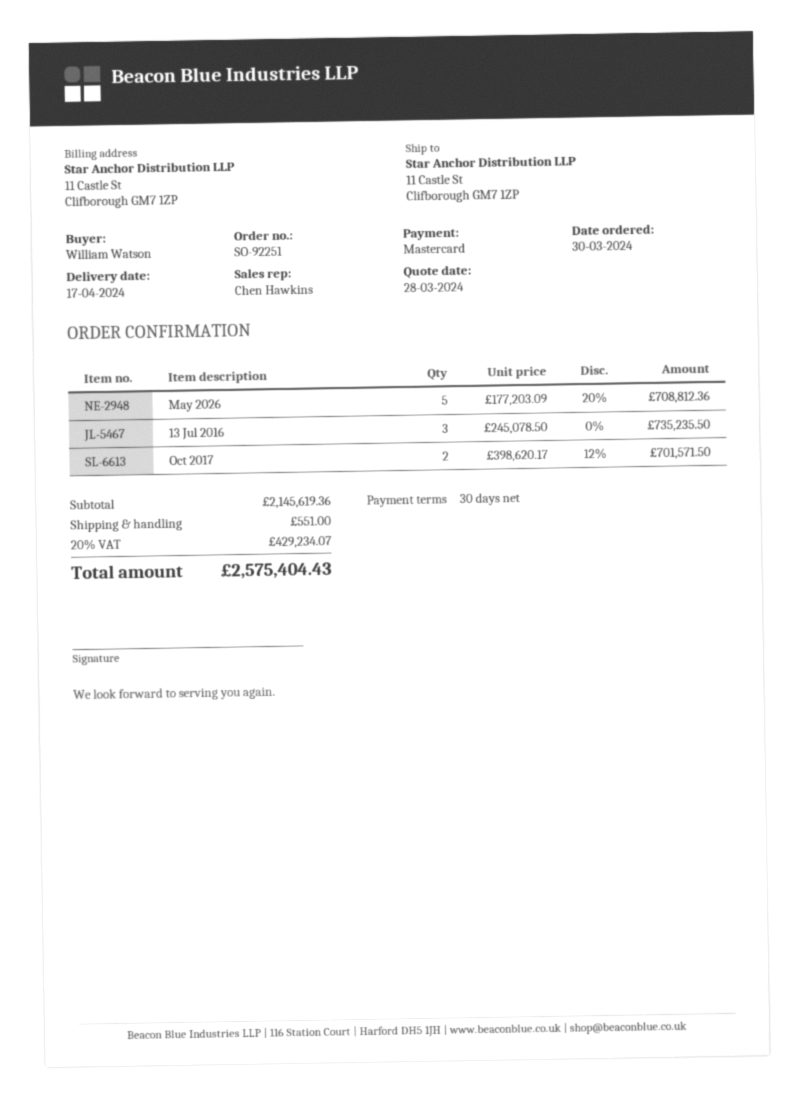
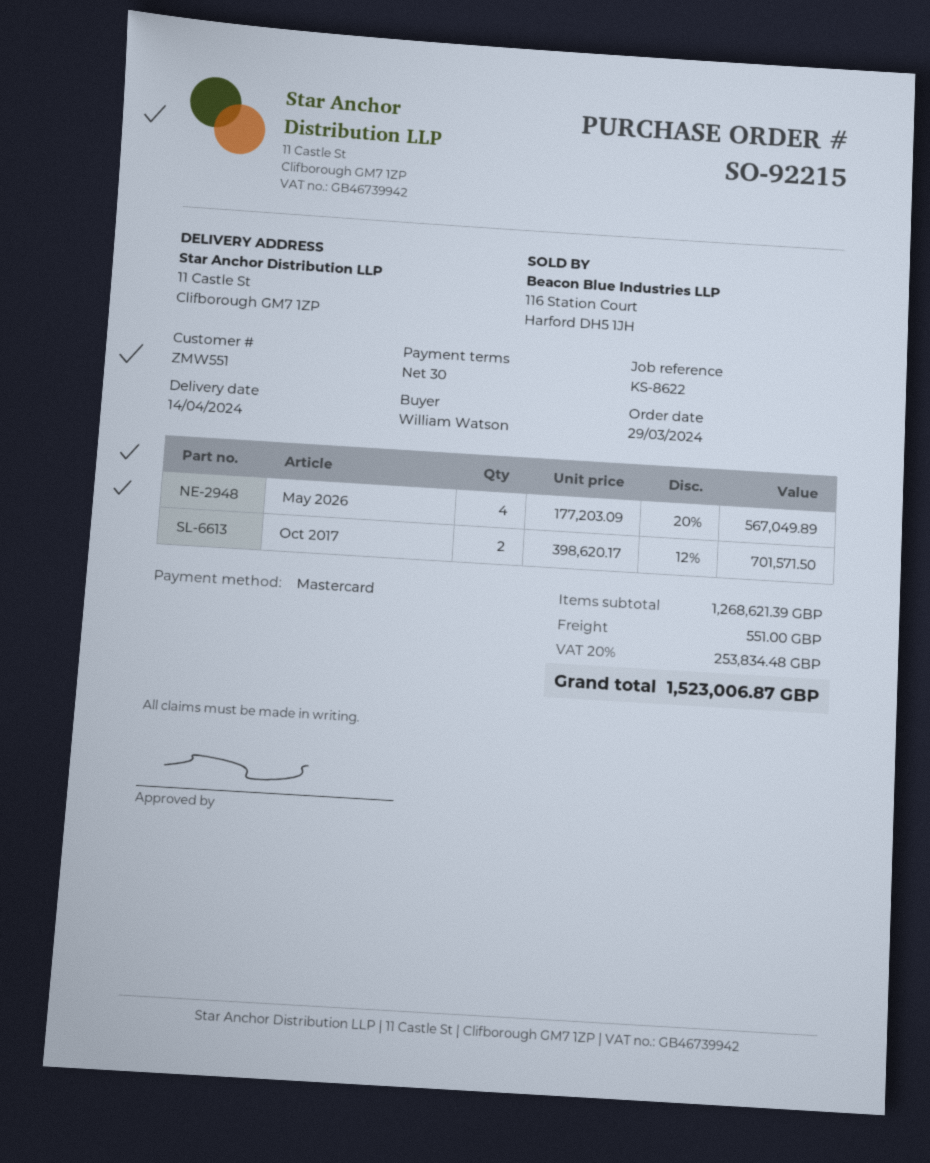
order number: SO-92251 -> SO-92215
order date: 2024-03-30 -> 2024-03-29
delivery date: 2024-04-17 -> 2024-04-14
May 2026: 5 x 177203.09 - 20% = 708812.36 -> 4 x 177203.09 - 20% = 567049.89
13 Jul 2016: 3 x 245078.50 = 735235.50 -> none
subtotal: 2145619.36 -> 1268621.39
tax: 20% = 429234.07 -> 20% = 253834.48
total: 2575404.43 -> 1523006.87

